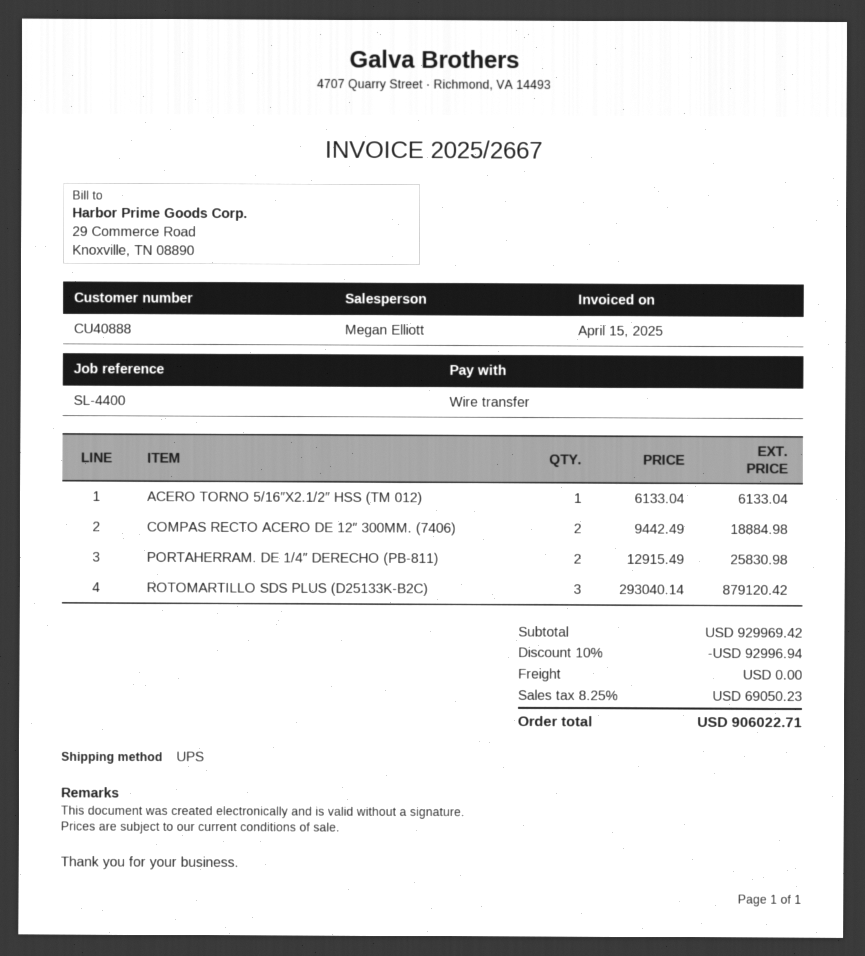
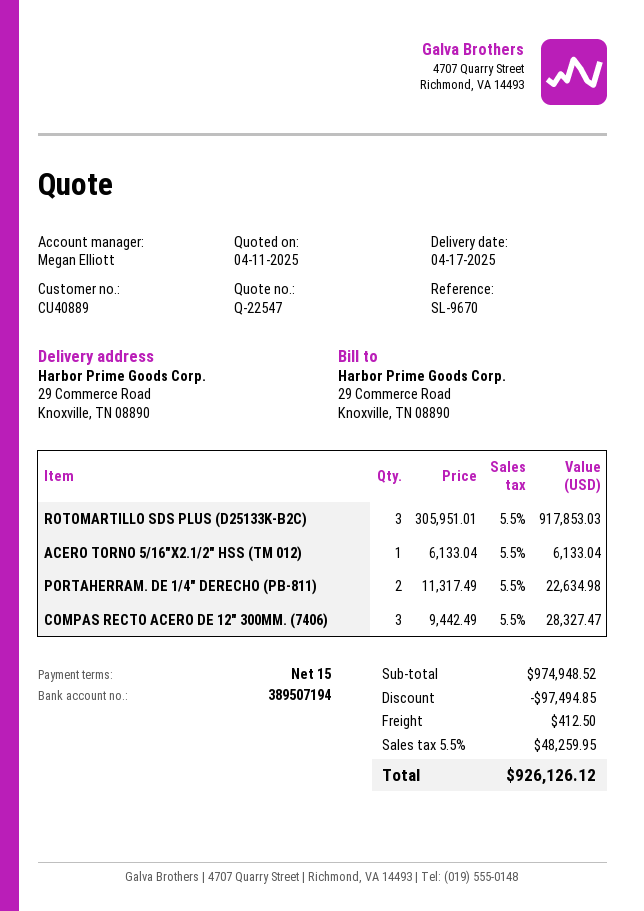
customer number: CU40888 -> CU40889
reference: SL-4400 -> SL-9670
COMPAS RECTO ACERO DE 12″ 300MM. (7406): 2 x 9442.49 = 18884.98 -> 3 x 9442.49 = 28327.47
PORTAHERRAM. DE 1/4″ DERECHO (PB-811): 2 x 12915.49 = 25830.98 -> 2 x 11317.49 = 22634.98
ROTOMARTILLO SDS PLUS (D25133K-B2C): 3 x 293040.14 = 879120.42 -> 3 x 305951.01 = 917853.03
subtotal: 929969.42 -> 974948.52
discount: 92996.94 -> 97494.85
shipping: 0.00 -> 412.50
tax: 8.25% = 69050.23 -> 5.5% = 48259.95
total: 906022.71 -> 926126.12

